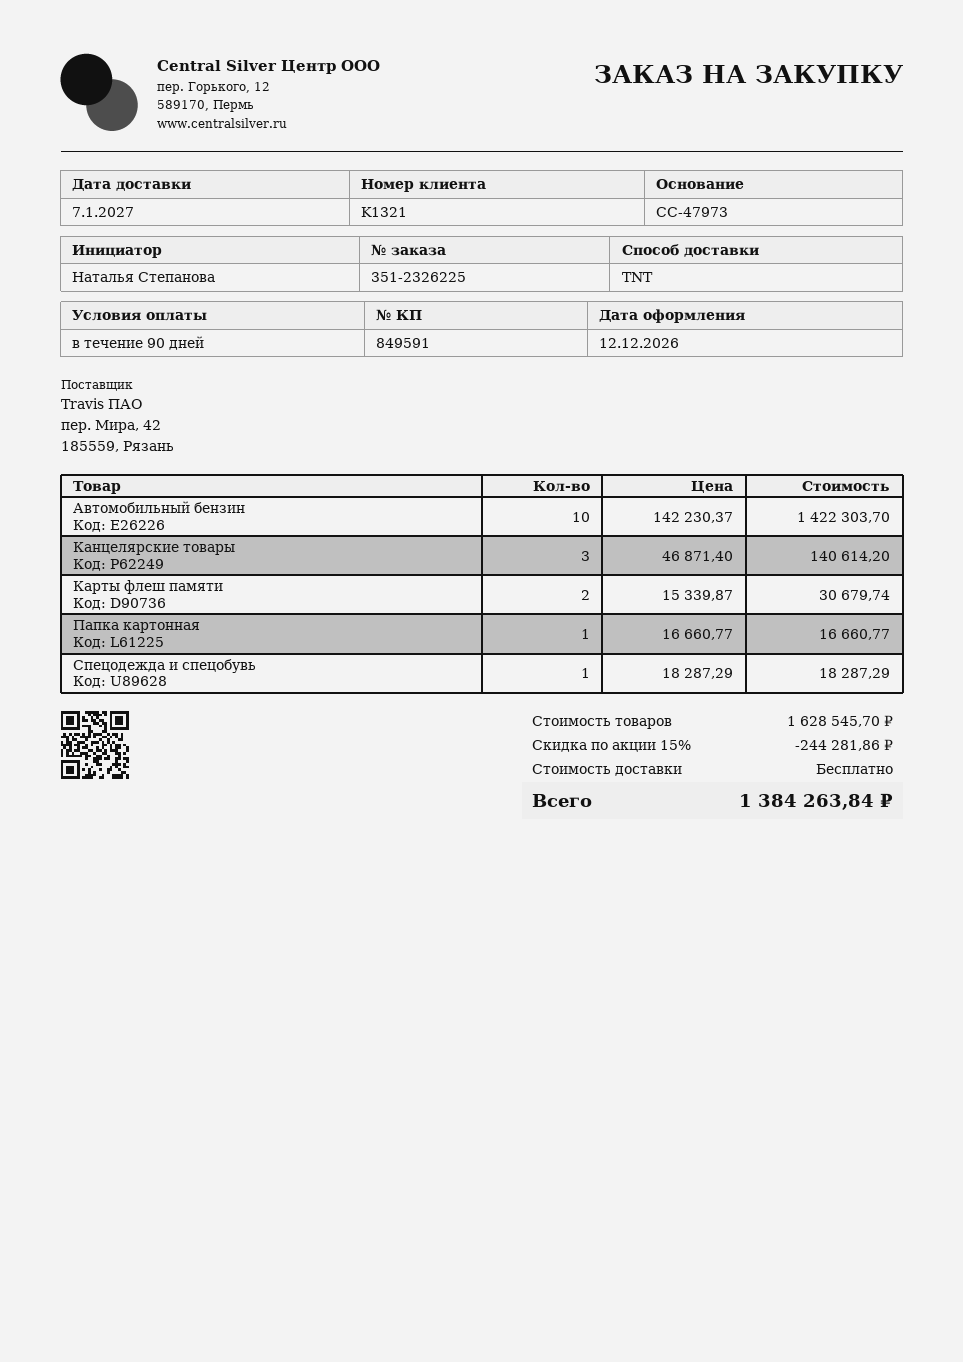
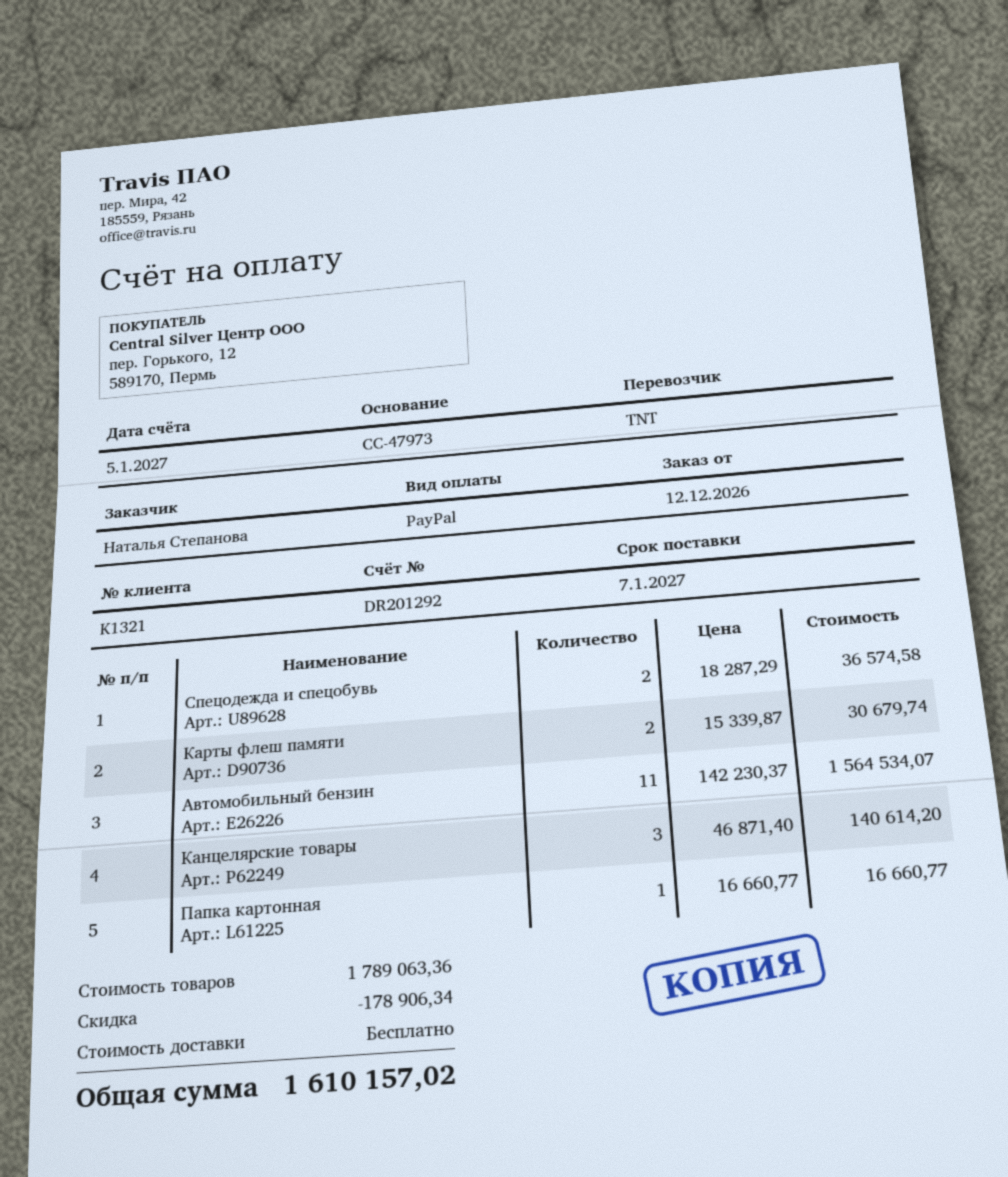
Автомобильный бензин: 10 x 142230.37 = 1422303.70 -> 11 x 142230.37 = 1564534.07
Спецодежда и спецобувь: 1 x 18287.29 = 18287.29 -> 2 x 18287.29 = 36574.58
subtotal: 1628545.70 -> 1789063.36
discount: 244281.86 -> 178906.34
total: 1384263.84 -> 1610157.02

